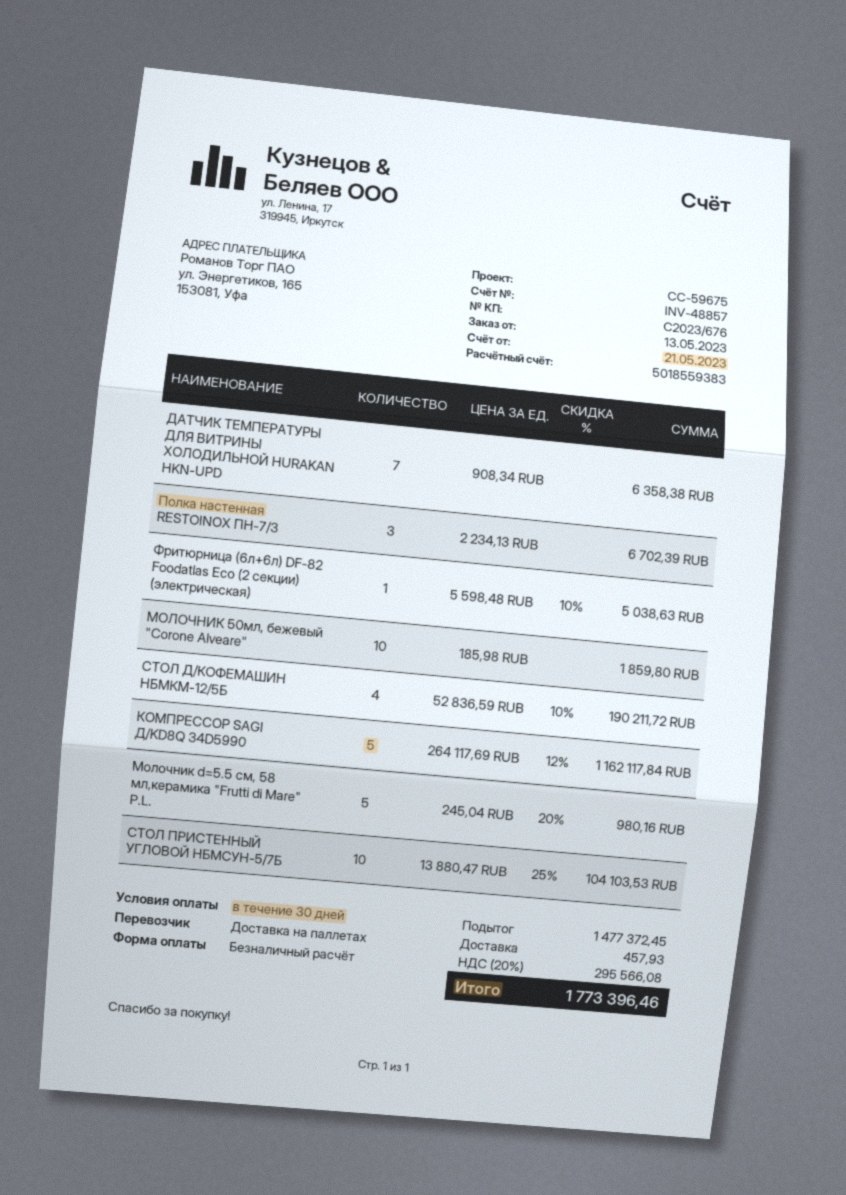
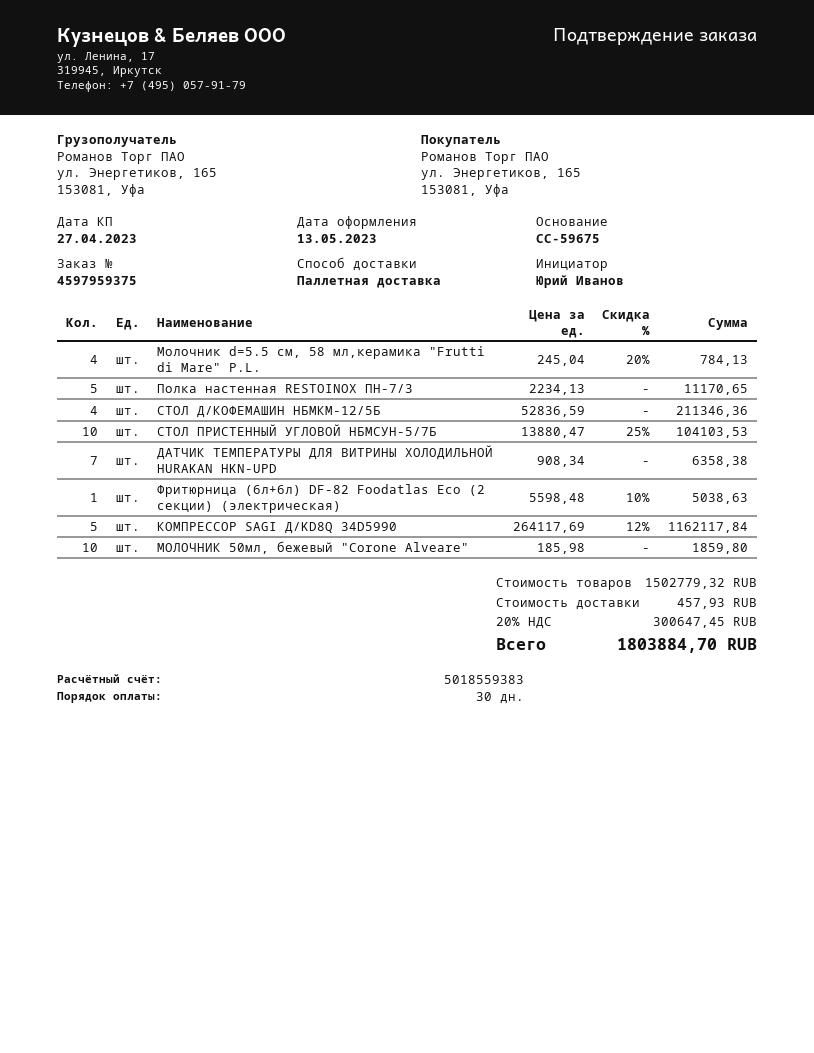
Полка настенная RESTOINOX ПН-7/3: 3 x 2234.13 = 6702.39 -> 5 x 2234.13 = 11170.65
СТОЛ Д/КОФЕМАШИН НБМКМ-12/5Б: 4 x 52836.59 - 10% = 190211.72 -> 4 x 52836.59 = 211346.36
Молочник d=5.5 см, 58 мл,керамика "Frutti di Mare" P.L.: 5 x 245.04 - 20% = 980.16 -> 4 x 245.04 - 20% = 784.13
subtotal: 1477372.45 -> 1502779.32
tax: 20% = 295566.08 -> 20% = 300647.45
total: 1773396.46 -> 1803884.70

